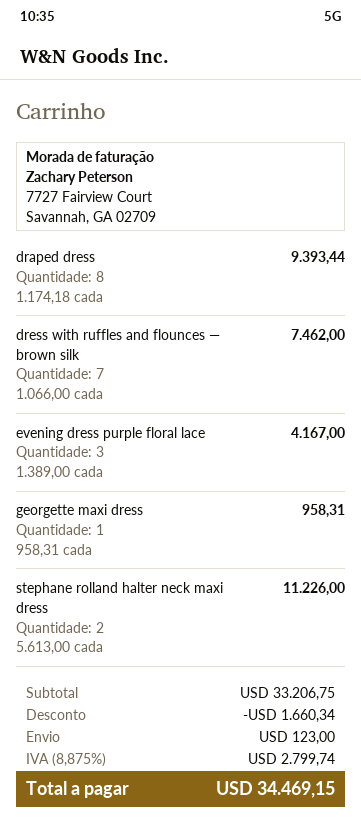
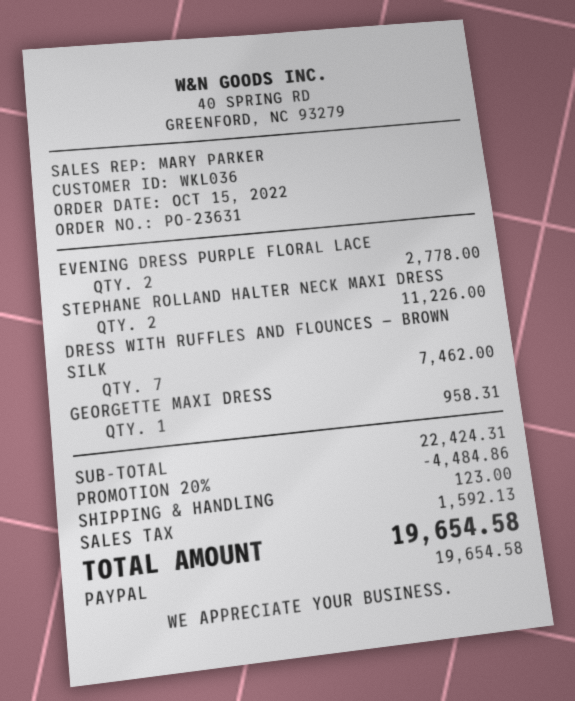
draped dress: 8 for 9393.44 -> none
evening dress purple floral lace: 3 for 4167.00 -> 2 for 2778.00
subtotal: 33206.75 -> 22424.31
discount: 1660.34 -> 4484.86
tax: 2799.74 -> 1592.13
total: 34469.15 -> 19654.58

